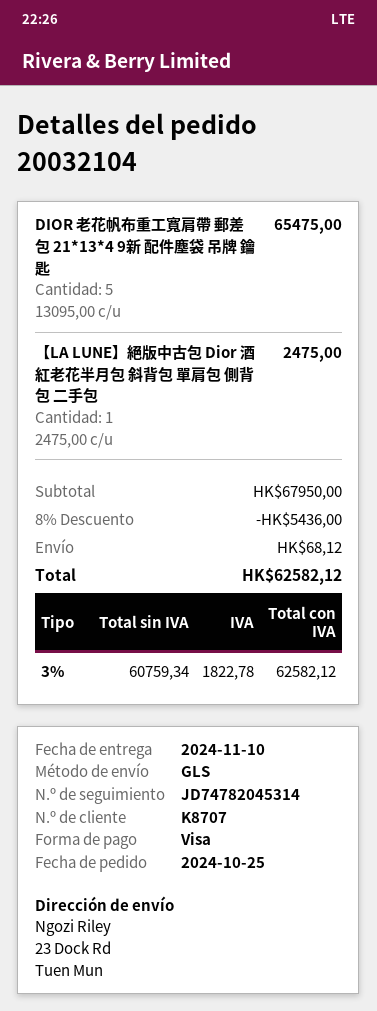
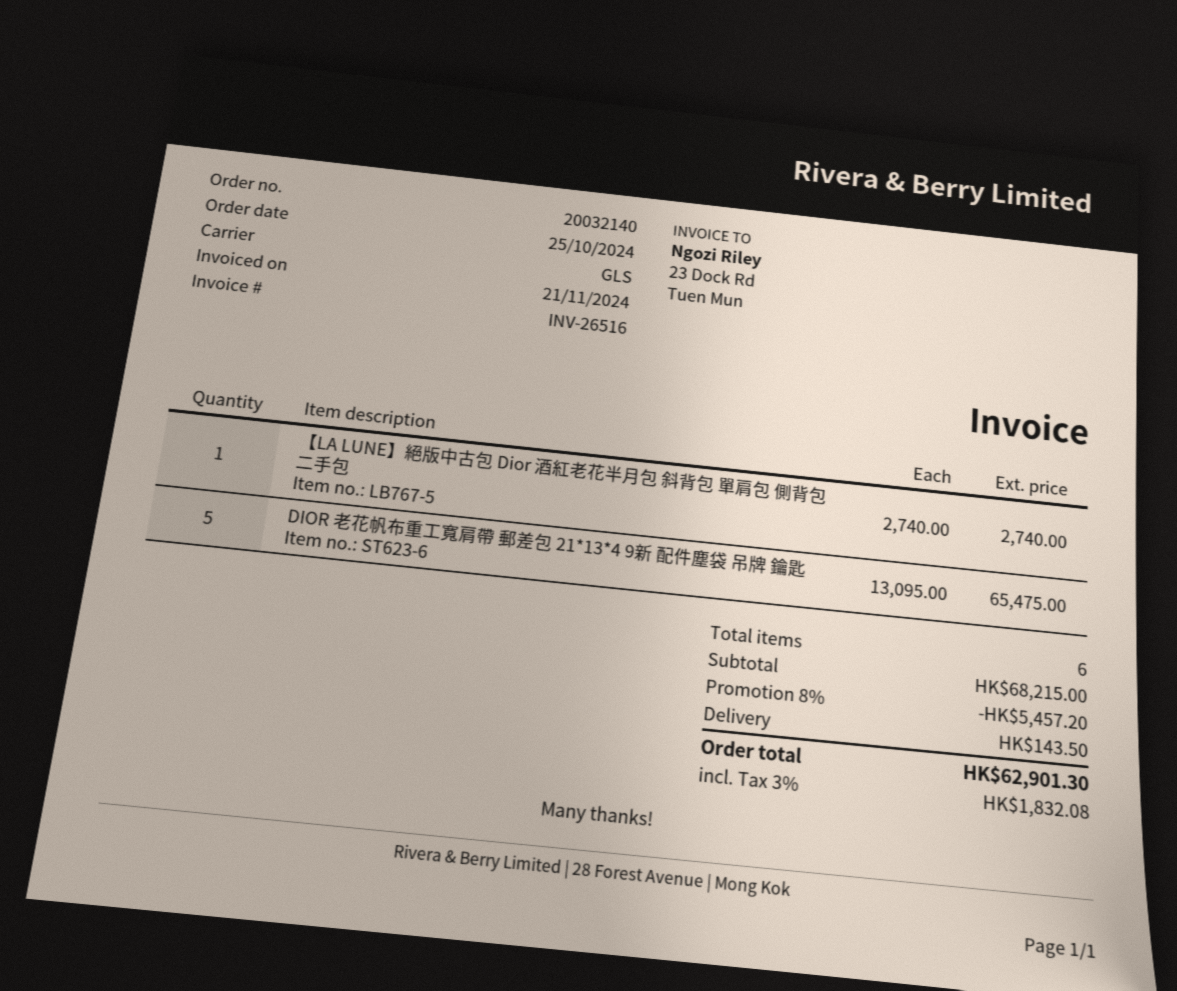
order number: 20032104 -> 20032140
【LA LUNE】絕版中古包 Dior 酒紅老花半月包 斜背包 單肩包 側背包 二手包: 1 x 2475.00 = 2475.00 -> 1 x 2740.00 = 2740.00
subtotal: 67950.00 -> 68215.00
discount: 8% = 5436.00 -> 8% = 5457.20
shipping: 68.12 -> 143.50
tax: 3% = 1822.78 -> 3% = 1832.08
total: 62582.12 -> 62901.30

